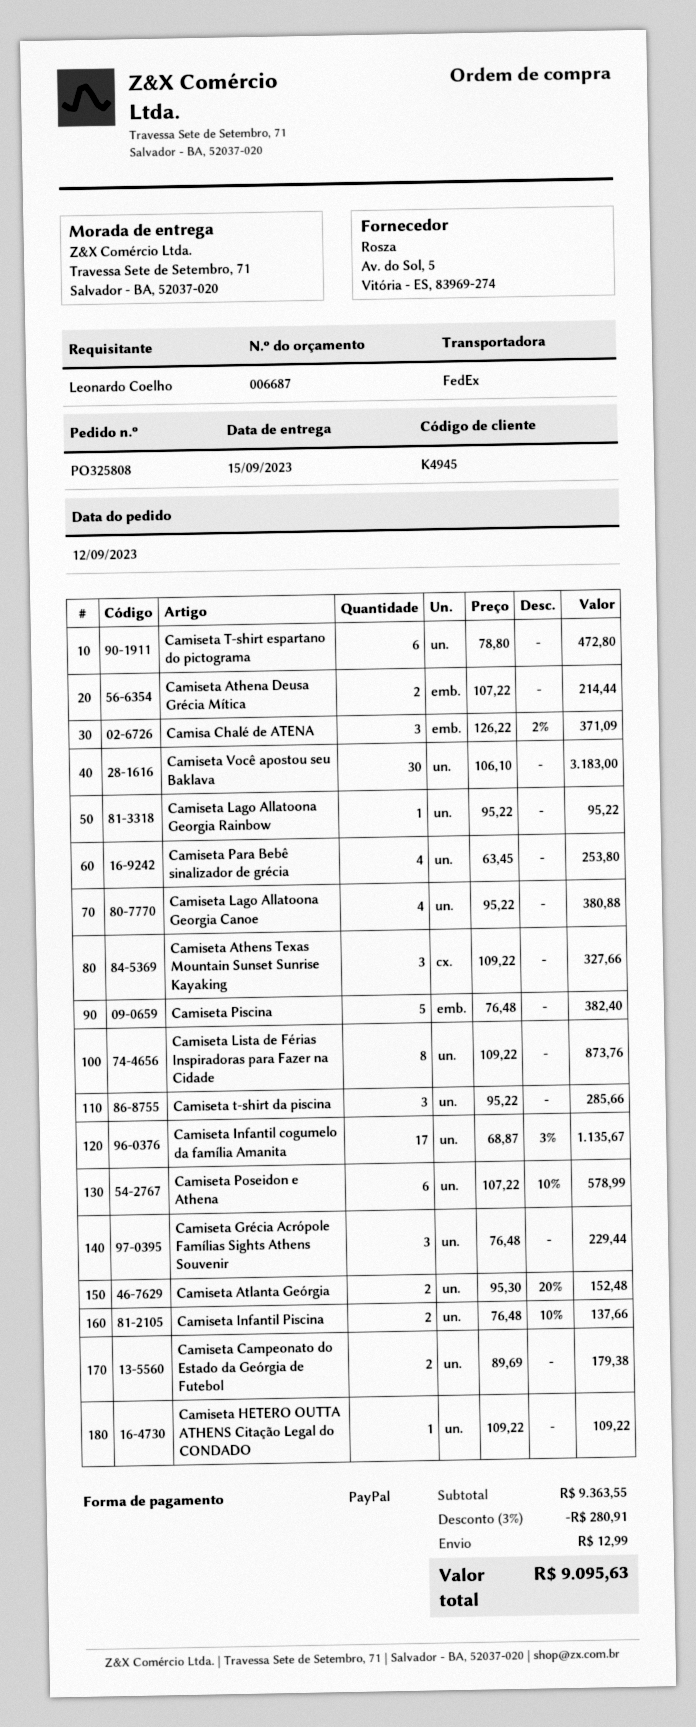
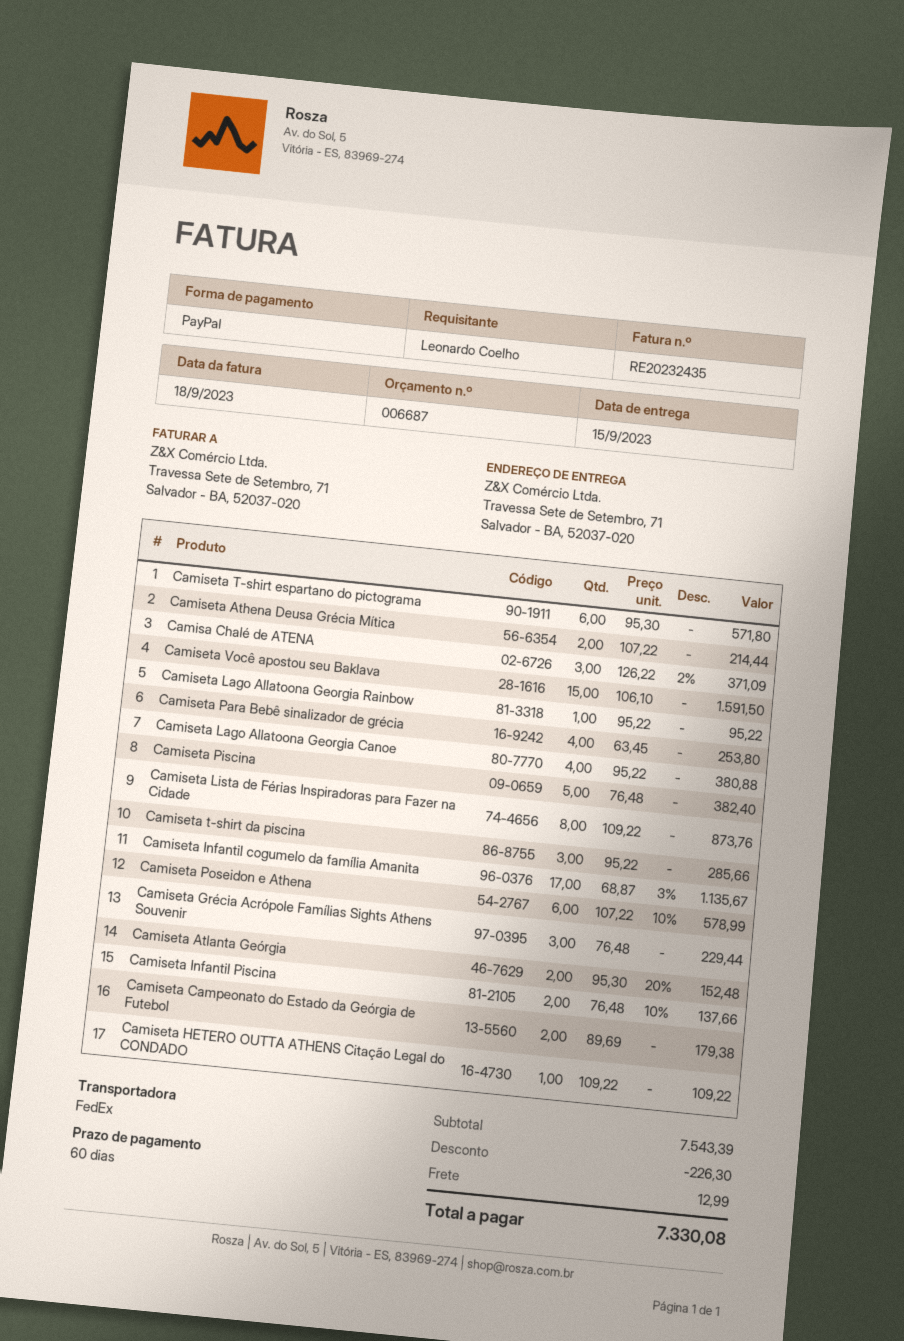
Camiseta T-shirt espartano do pictograma: 6 x 78.80 = 472.80 -> 6 x 95.30 = 571.80
Camiseta Você apostou seu Baklava: 30 x 106.10 = 3183.00 -> 15 x 106.10 = 1591.50
Camiseta Athens Texas Mountain Sunset Sunrise Kayaking: 3 x 109.22 = 327.66 -> none
subtotal: 9363.55 -> 7543.39
discount: 280.91 -> 226.30
total: 9095.63 -> 7330.08

